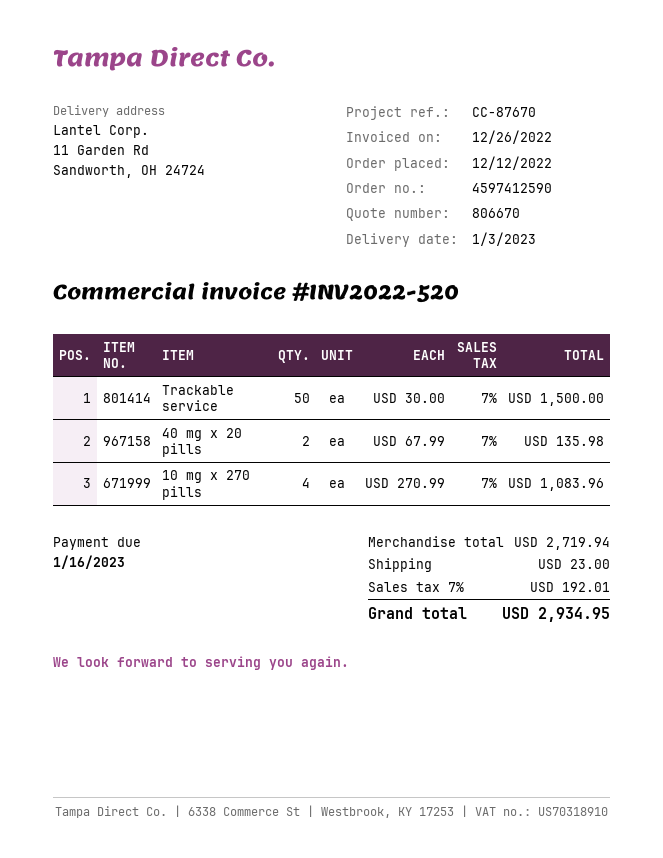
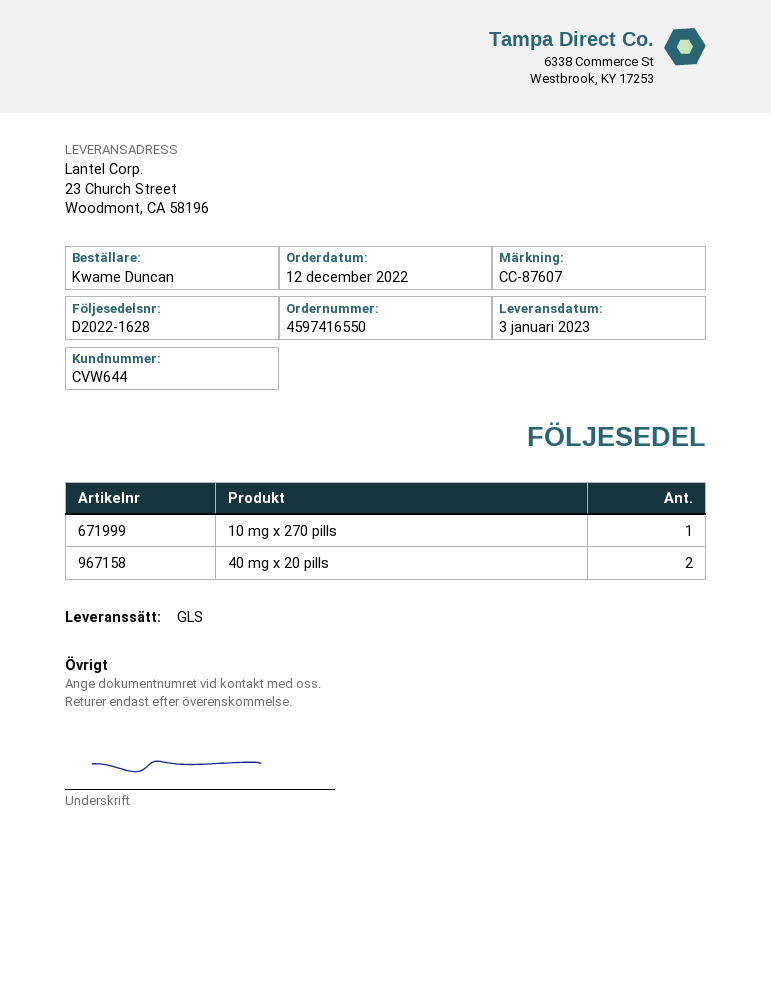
order number: 4597412590 -> 4597416550
reference: CC-87670 -> CC-87607
ship to: 11 Garden Rd, Sandworth, OH 24724 -> 23 Church Street, Woodmont, CA 58196
Trackable service: 50 -> none
10 mg x 270 pills: 4 -> 1

